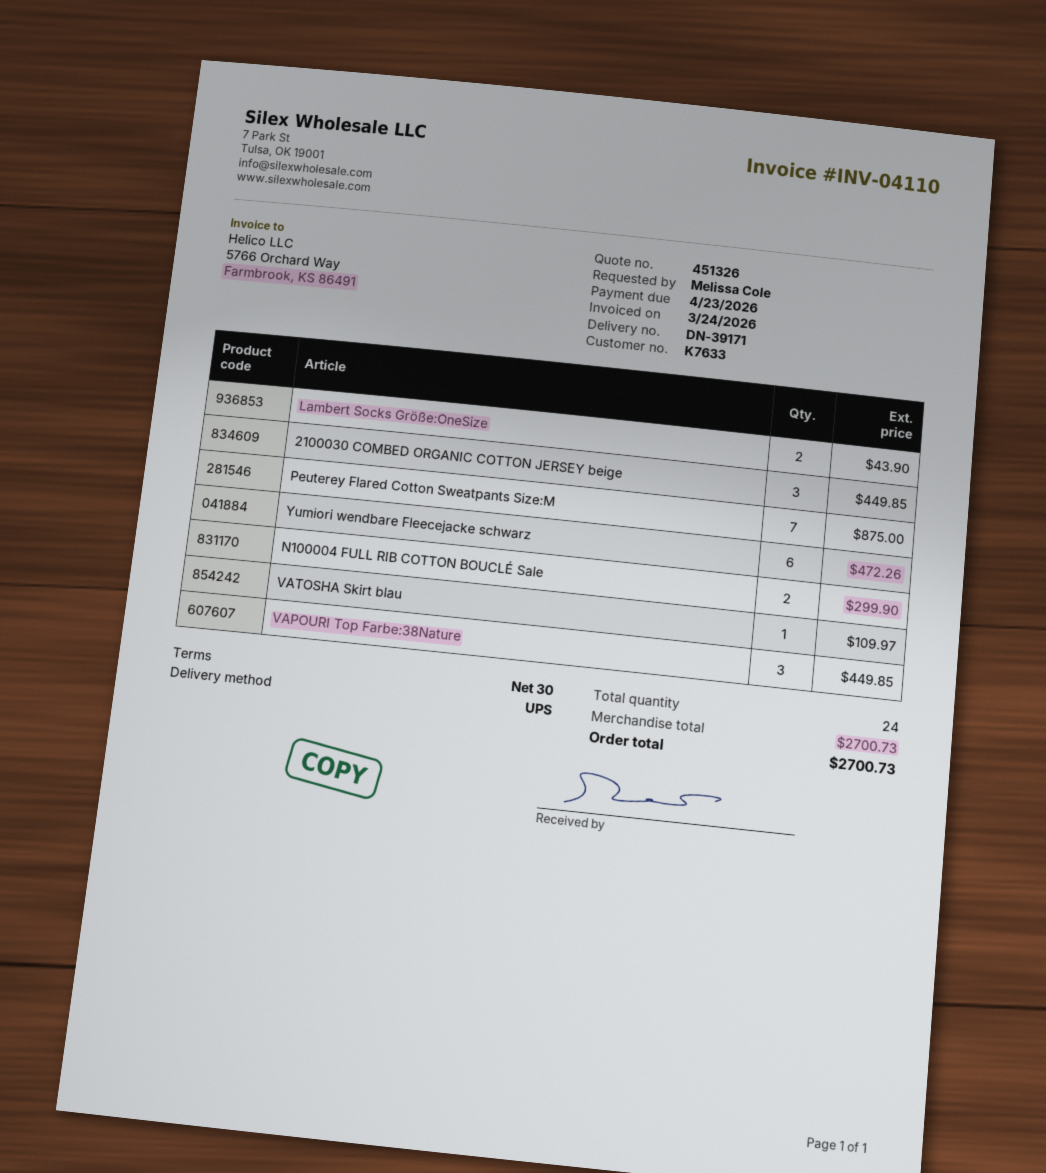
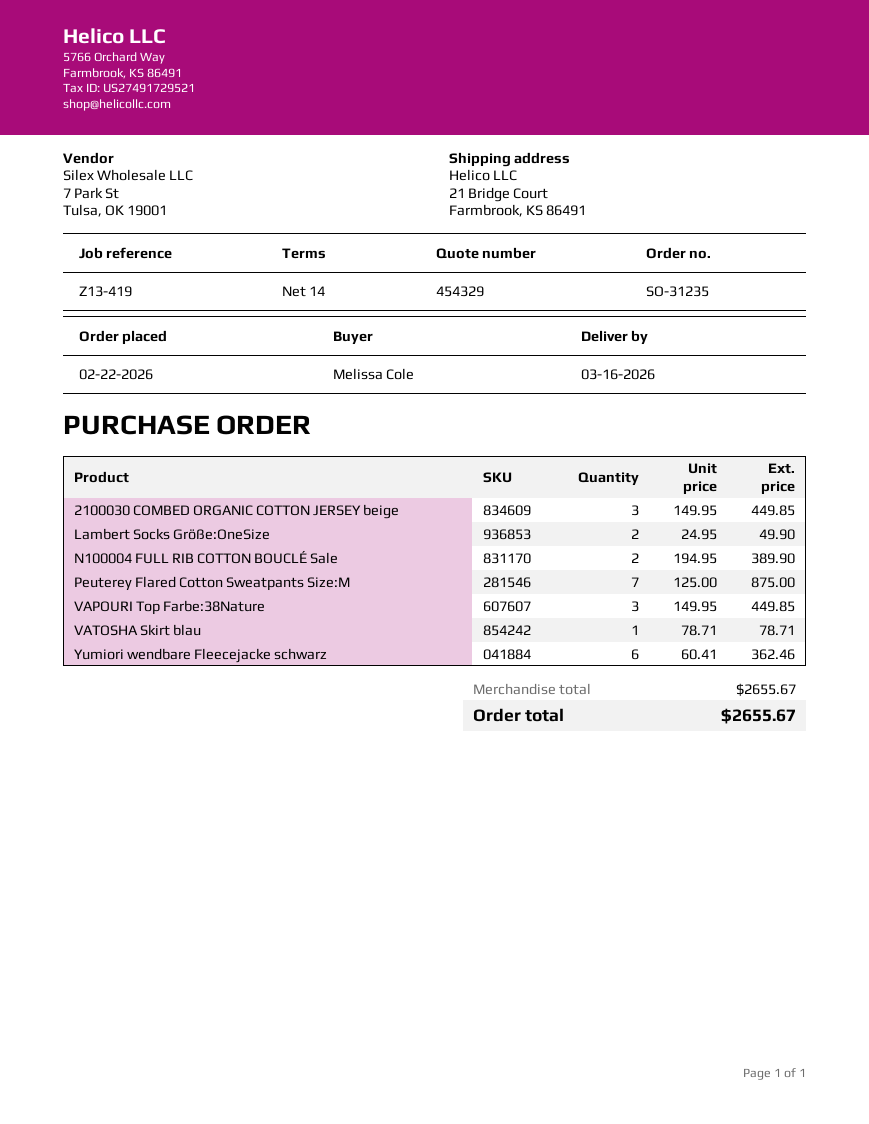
quote number: 451326 -> 454329
payment terms: 30 days -> 14 days
Lambert Socks Größe:OneSize: 2 for 43.90 -> 2 for 49.90
Yumiori wendbare Fleecejacke schwarz: 6 for 472.26 -> 6 for 362.46
N100004 FULL RIB COTTON BOUCLÉ Sale: 2 for 299.90 -> 2 for 389.90
VATOSHA Skirt blau: 1 for 109.97 -> 1 for 78.71
subtotal: 2700.73 -> 2655.67
total: 2700.73 -> 2655.67

